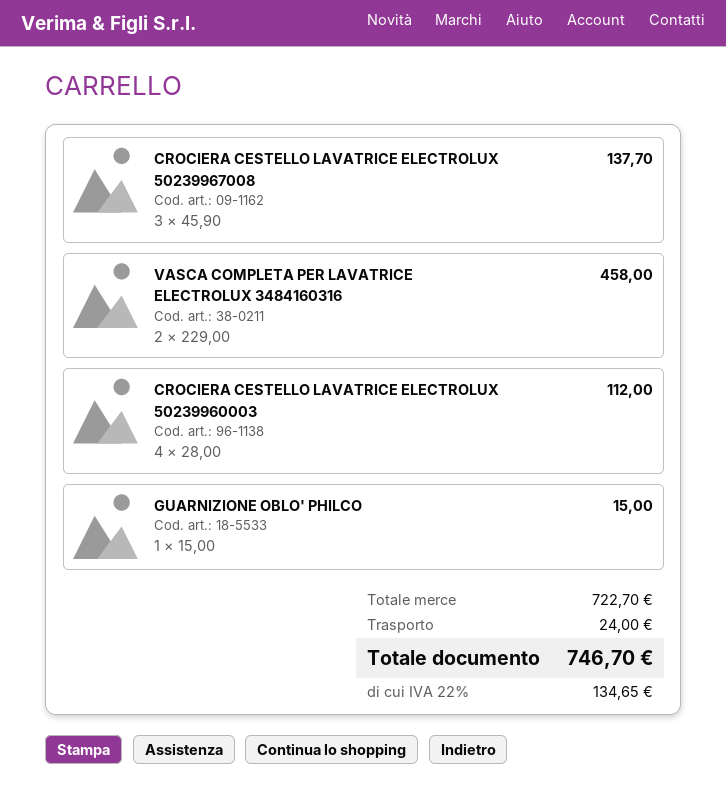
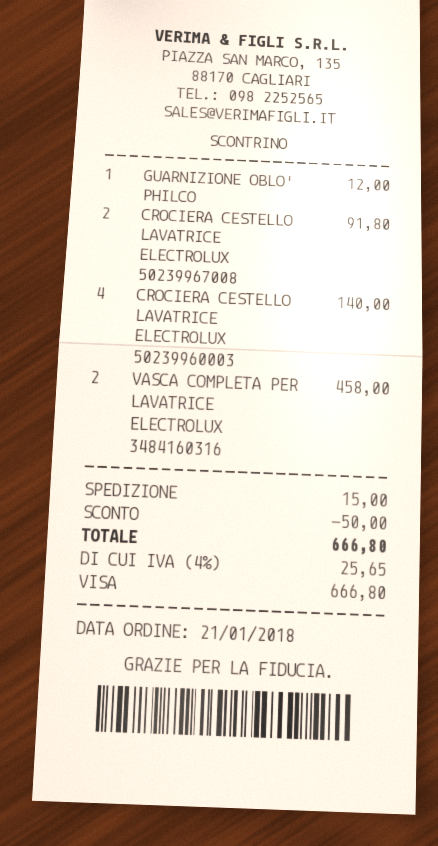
CROCIERA CESTELLO LAVATRICE ELECTROLUX 50239967008: 3 for 137.70 -> 2 for 91.80
CROCIERA CESTELLO LAVATRICE ELECTROLUX 50239960003: 4 for 112.00 -> 4 for 140.00
GUARNIZIONE OBLO' PHILCO: 1 for 15.00 -> 1 for 12.00
discount: none -> 50.00
shipping: 24.00 -> 15.00
tax: 22% = 134.65 -> 4% = 25.65
total: 746.70 -> 666.80

